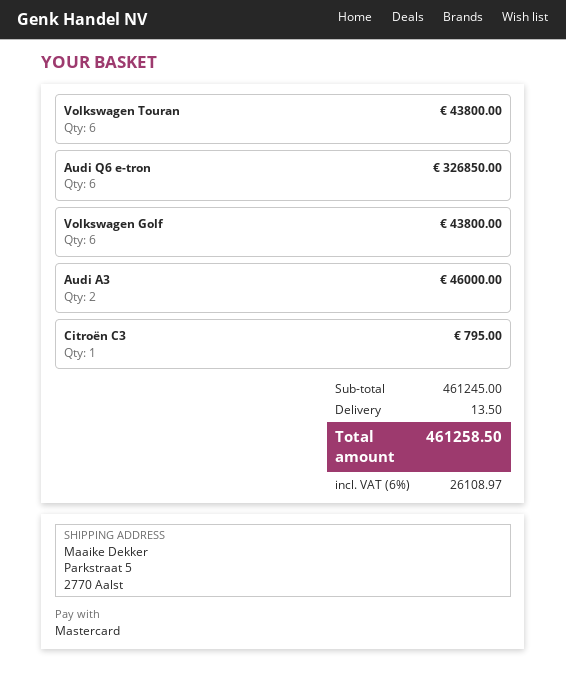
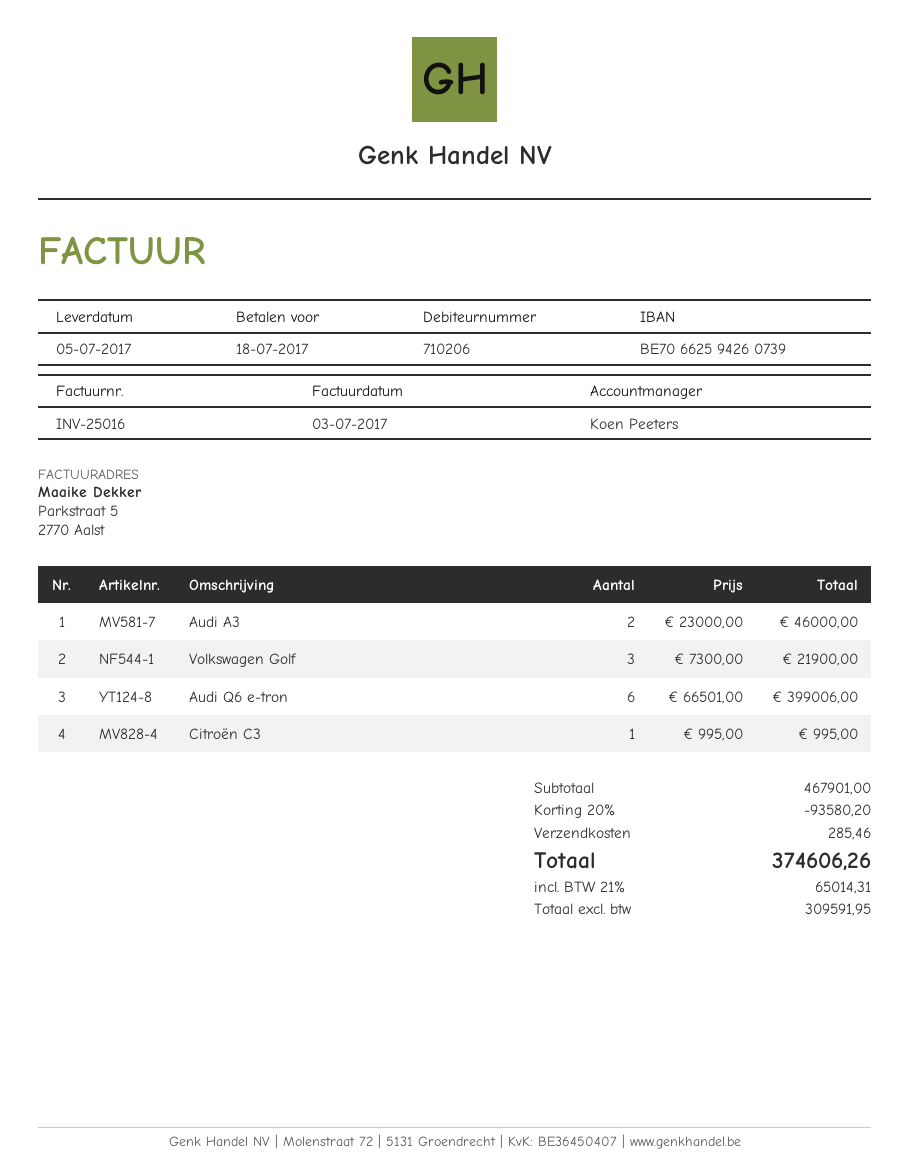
Volkswagen Touran: 6 for 43800.00 -> none
Audi Q6 e-tron: 6 for 326850.00 -> 6 for 399006.00
Volkswagen Golf: 6 for 43800.00 -> 3 for 21900.00
Citroën C3: 1 for 795.00 -> 1 for 995.00
subtotal: 461245.00 -> 467901.00
discount: none -> 20% = 93580.20
shipping: 13.50 -> 285.46
tax: 6% = 26108.97 -> 21% = 65014.31
total: 461258.50 -> 374606.26

